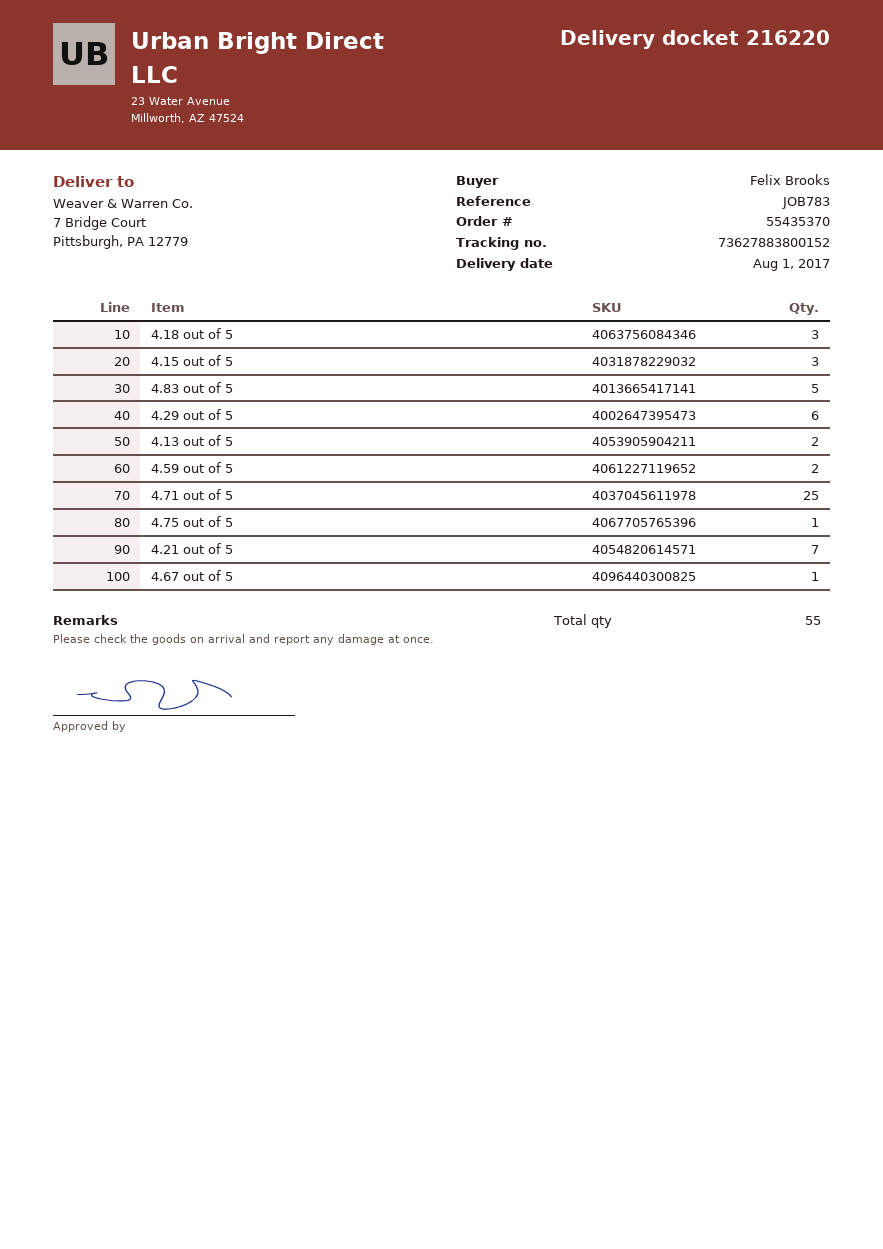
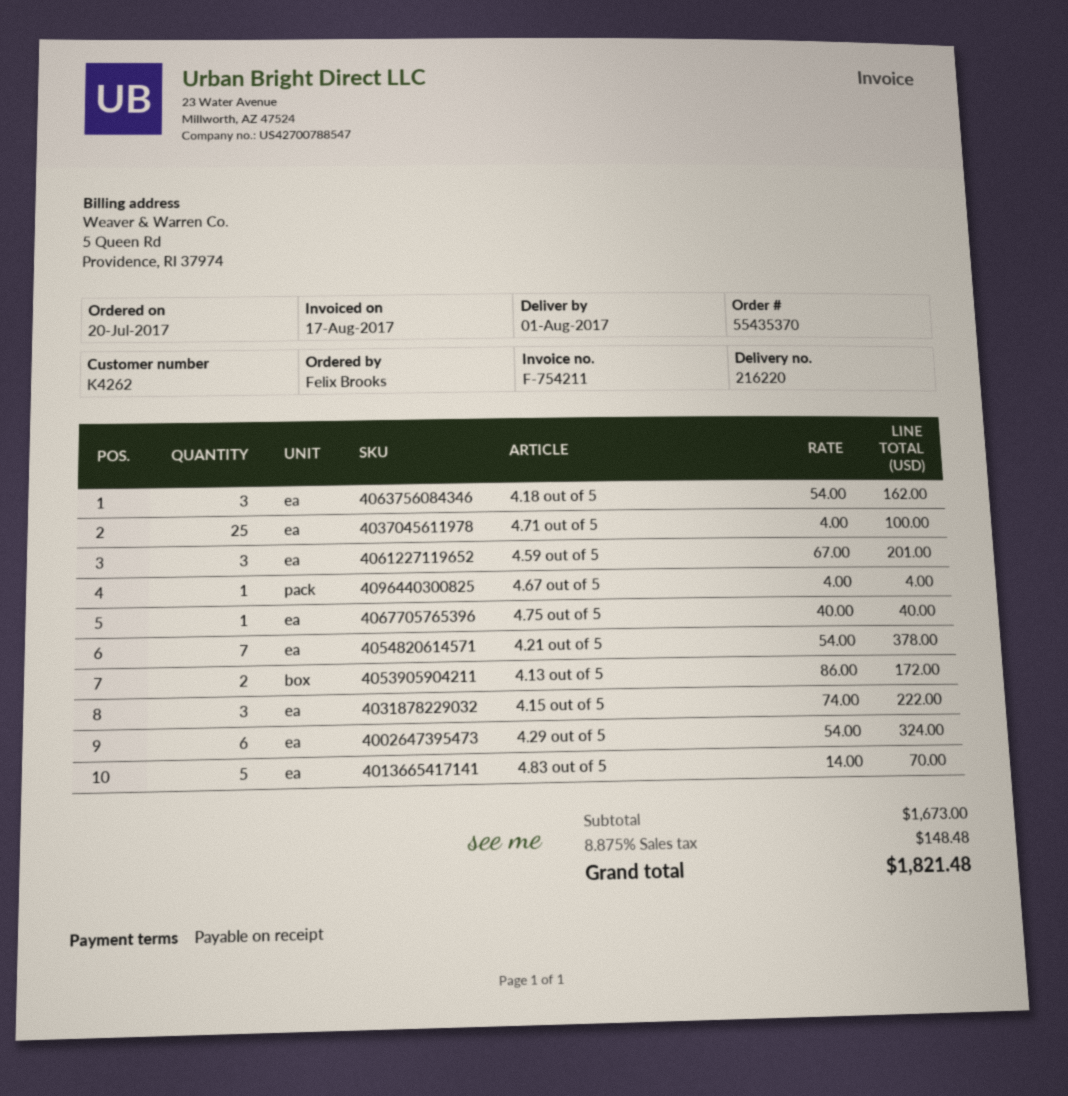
4.59 out of 5: 2 -> 3

